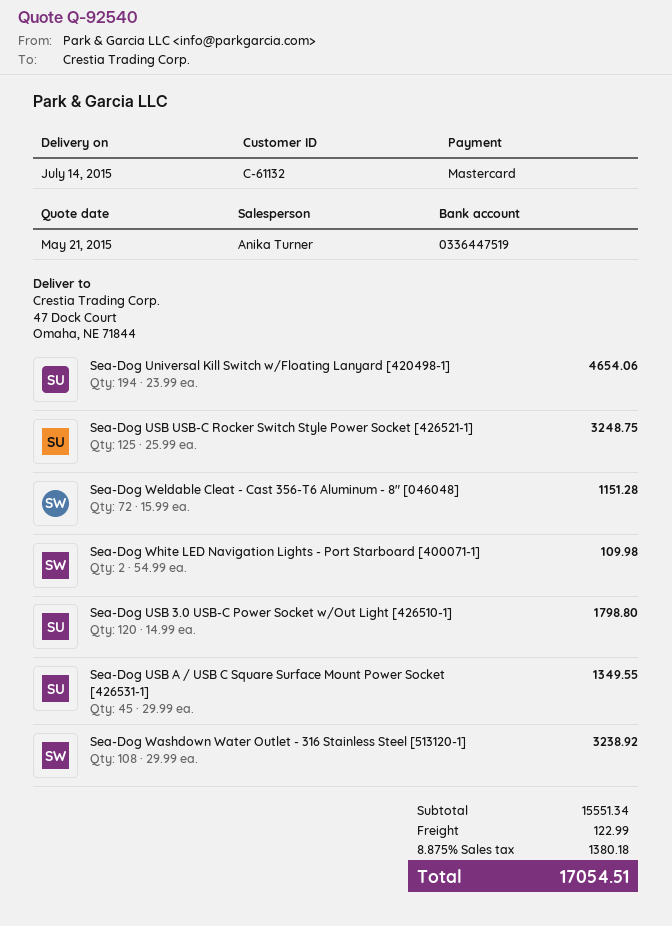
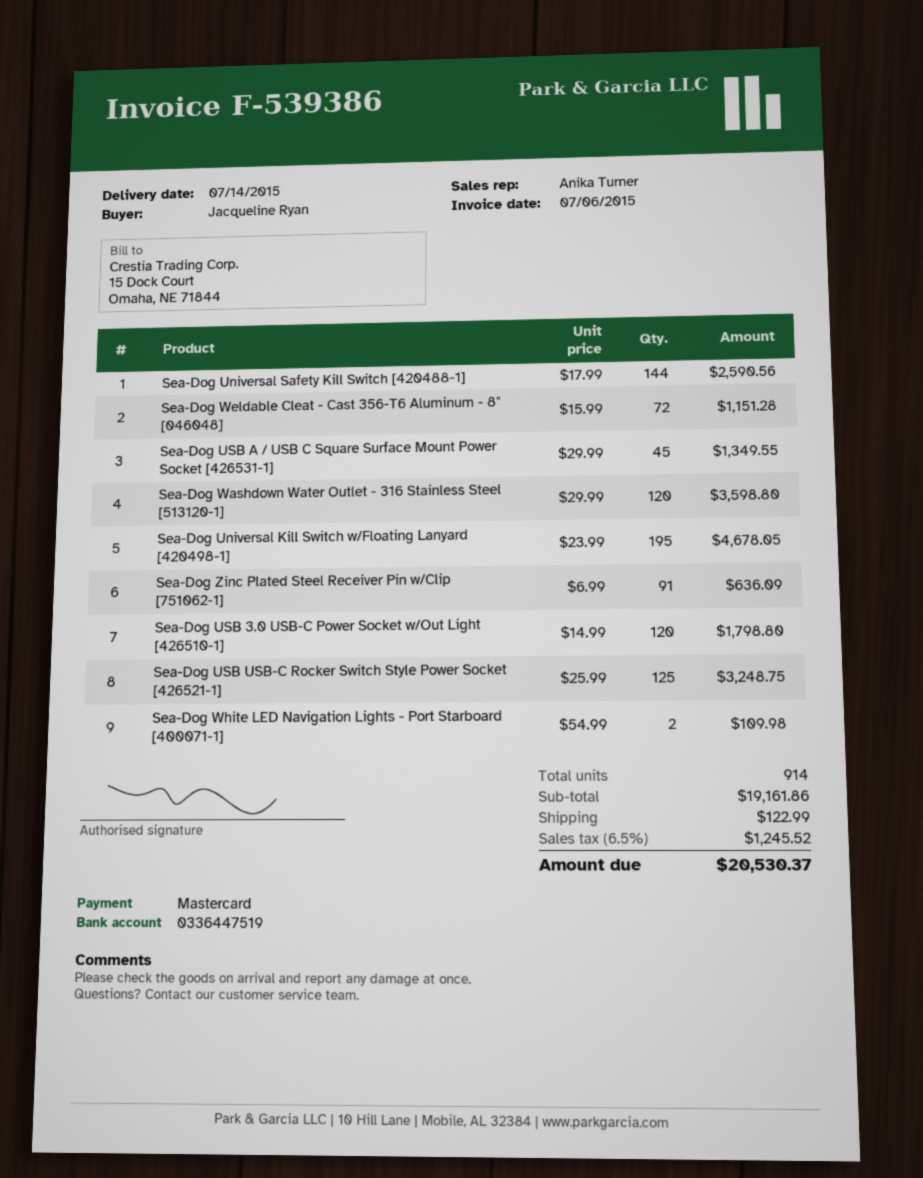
Sea-Dog Universal Kill Switch w/Floating Lanyard [420498-1]: 194 x 23.99 = 4654.06 -> 195 x 23.99 = 4678.05
Sea-Dog Washdown Water Outlet - 316 Stainless Steel [513120-1]: 108 x 29.99 = 3238.92 -> 120 x 29.99 = 3598.80
Sea-Dog Universal Safety Kill Switch [420488-1]: none -> 144 x 17.99 = 2590.56
Sea-Dog Zinc Plated Steel Receiver Pin w/Clip [751062-1]: none -> 91 x 6.99 = 636.09
subtotal: 15551.34 -> 19161.86
tax: 8.875% = 1380.18 -> 6.5% = 1245.52
total: 17054.51 -> 20530.37

